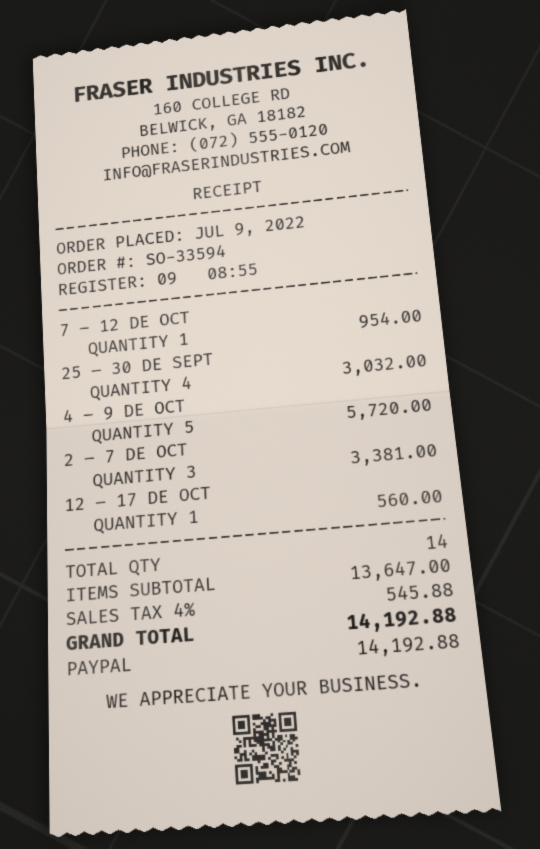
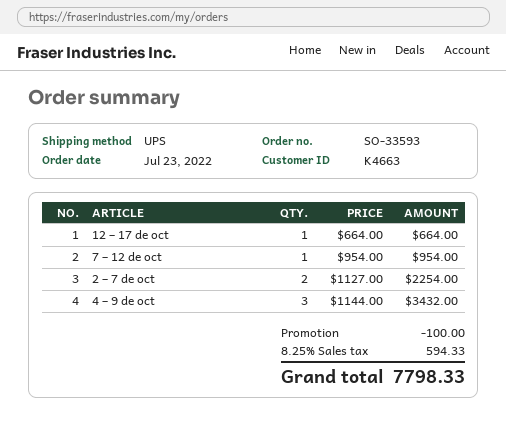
order number: SO-33594 -> SO-33593
order date: 2022-07-09 -> 2022-07-23
25 – 30 DE SEPT: 4 for 3032.00 -> none
4 – 9 DE OCT: 5 for 5720.00 -> 3 for 3432.00
2 – 7 DE OCT: 3 for 3381.00 -> 2 for 2254.00
12 – 17 DE OCT: 1 for 560.00 -> 1 for 664.00
discount: none -> 100.00
tax: 4% = 545.88 -> 8.25% = 594.33
total: 14192.88 -> 7798.33

